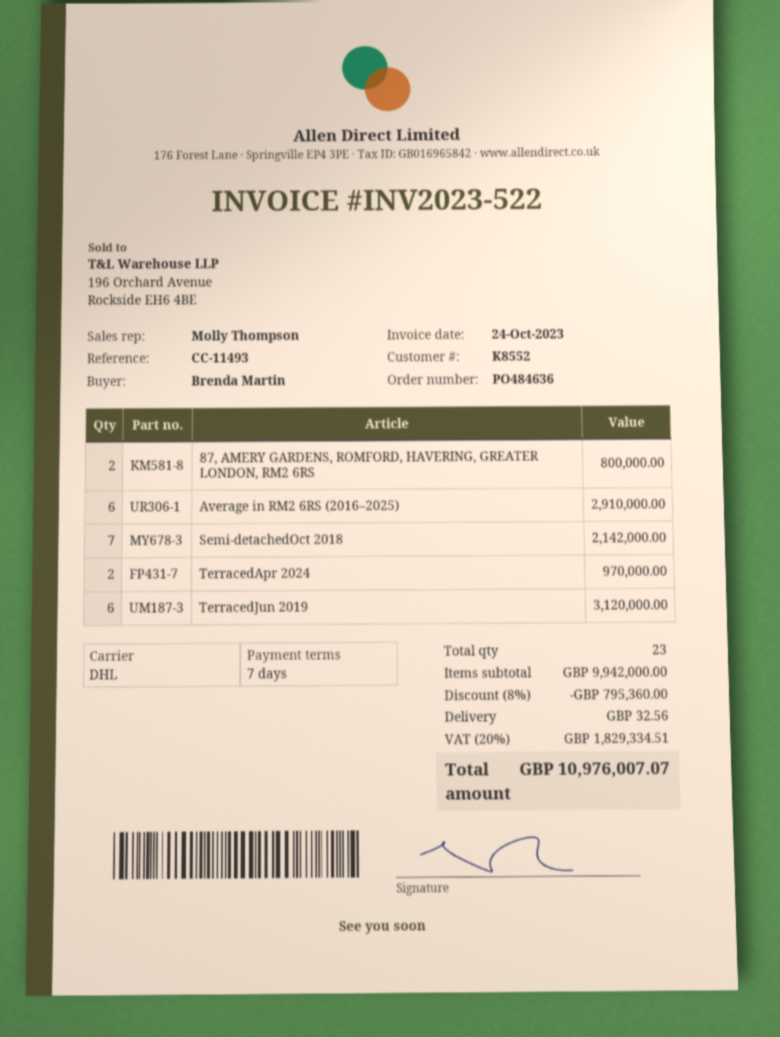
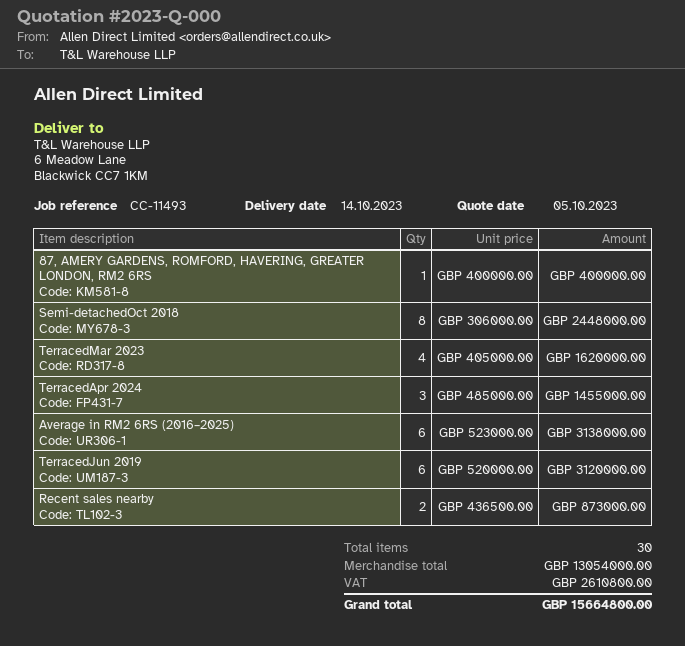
87, AMERY GARDENS, ROMFORD, HAVERING, GREATER LONDON, RM2 6RS: 2 for 800000.00 -> 1 for 400000.00
Average in RM2 6RS (2016–2025): 6 for 2910000.00 -> 6 for 3138000.00
Semi-detachedOct 2018: 7 for 2142000.00 -> 8 for 2448000.00
TerracedApr 2024: 2 for 970000.00 -> 3 for 1455000.00
TerracedMar 2023: none -> 4 for 1620000.00
Recent sales nearby: none -> 2 for 873000.00
total quantity: 23 -> 30
subtotal: 9942000.00 -> 13054000.00
discount: 8% = 795360.00 -> none
shipping: 32.56 -> none
tax: 1829334.51 -> 2610800.00
total: 10976007.07 -> 15664800.00

